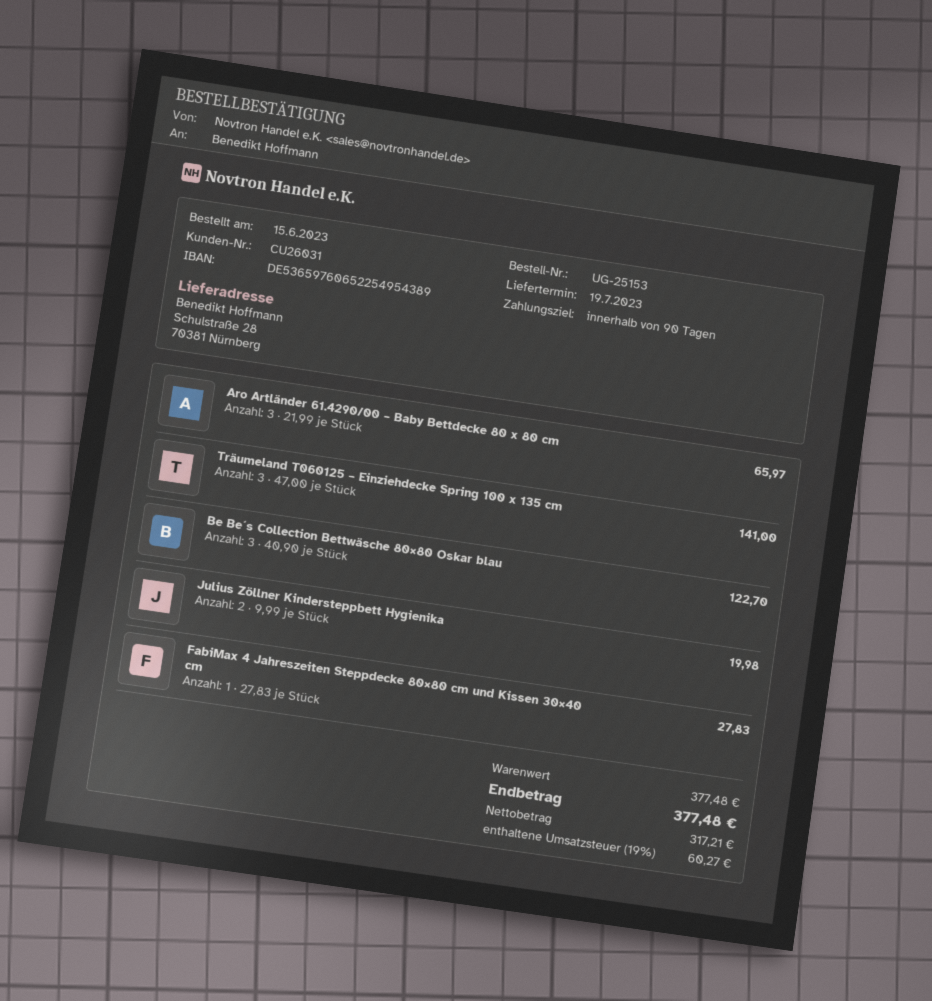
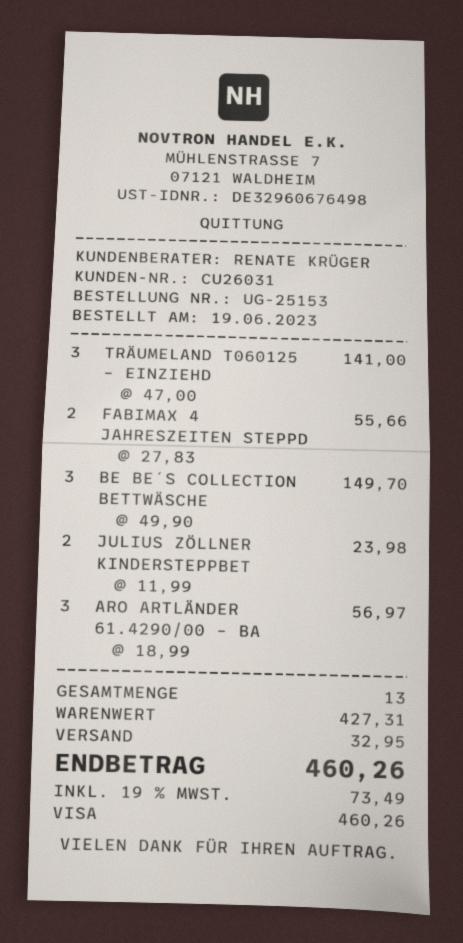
order date: 2023-06-15 -> 2023-06-19
Aro Artländer 61.4290/00 – Baby Bettdecke 80 x 80 cm: 3 x 21.99 = 65.97 -> 3 x 18.99 = 56.97
Be Be´s Collection Bettwäsche 80×80 Oskar blau: 3 x 40.90 = 122.70 -> 3 x 49.90 = 149.70
Julius Zöllner Kindersteppbett Hygienika: 2 x 9.99 = 19.98 -> 2 x 11.99 = 23.98
FabiMax 4 Jahreszeiten Steppdecke 80×80 cm und Kissen 30×40 cm: 1 x 27.83 = 27.83 -> 2 x 27.83 = 55.66
subtotal: 377.48 -> 427.31
shipping: none -> 32.95
tax: 19% = 60.27 -> 19% = 73.49
total: 377.48 -> 460.26

